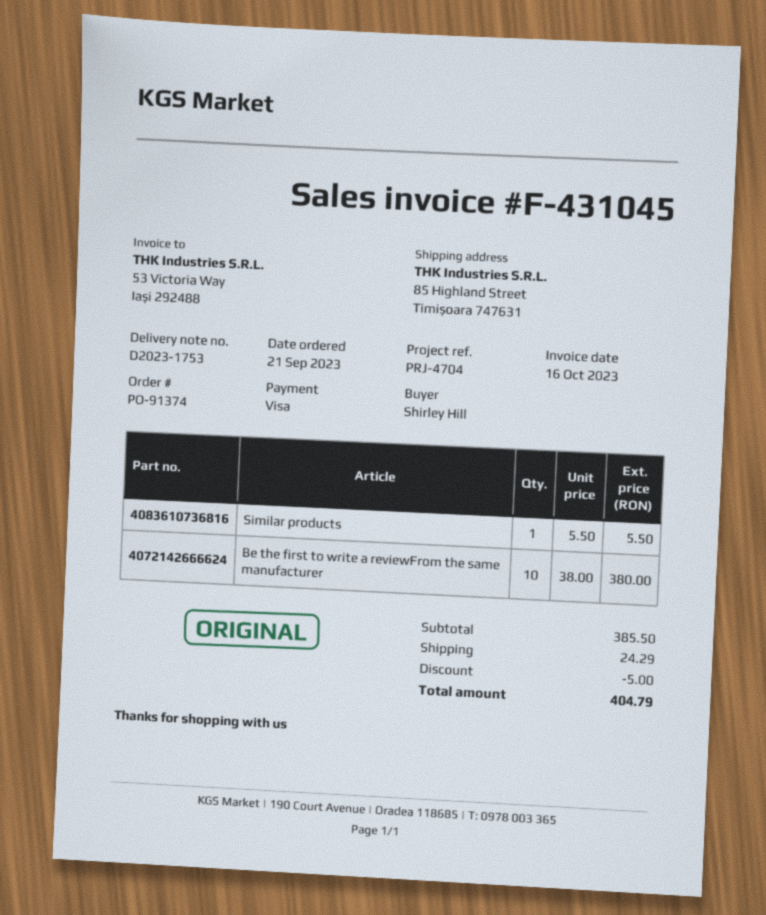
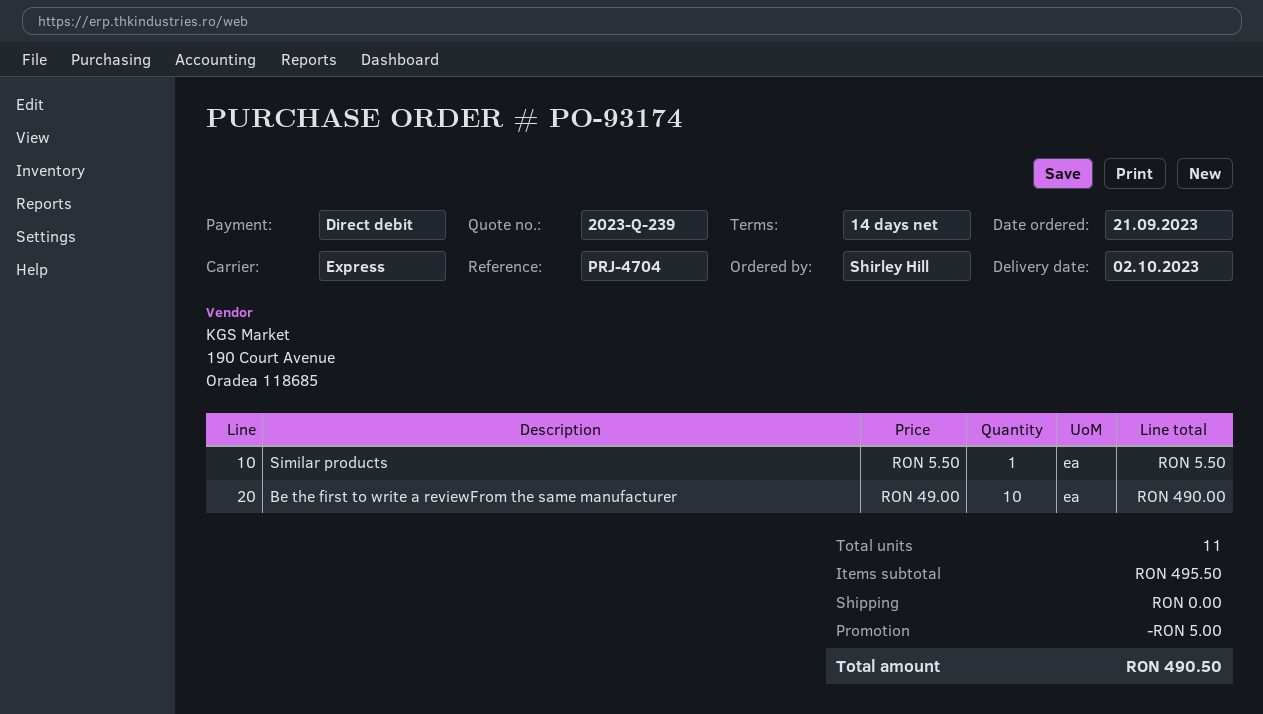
order number: PO-91374 -> PO-93174
payment method: Visa -> direct debit
Be the first to write a reviewFrom the same manufacturer: 10 x 38.00 = 380.00 -> 10 x 49.00 = 490.00
subtotal: 385.50 -> 495.50
shipping: 24.29 -> 0.00
total: 404.79 -> 490.50

